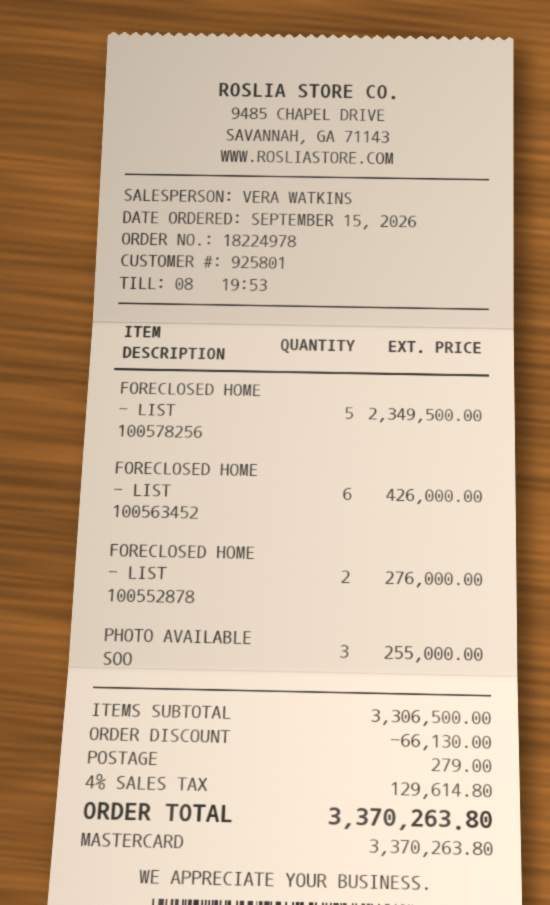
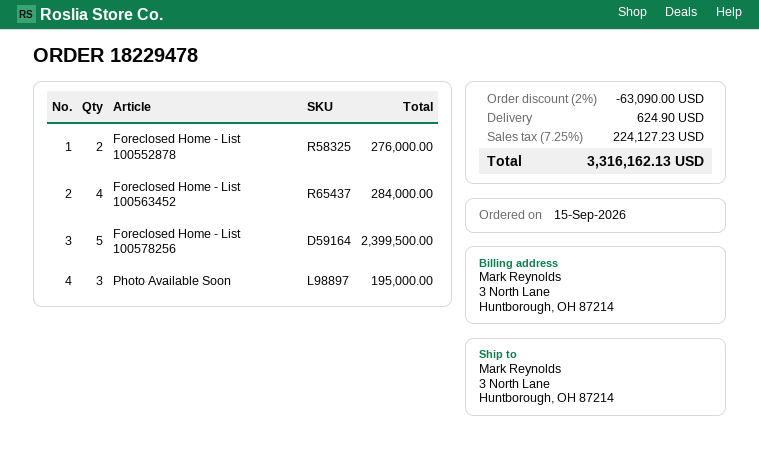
order number: 18224978 -> 18229478
FORECLOSED HOME - LIST 100578256: 5 for 2349500.00 -> 5 for 2399500.00
FORECLOSED HOME - LIST 100563452: 6 for 426000.00 -> 4 for 284000.00
PHOTO AVAILABLE SOO: 3 for 255000.00 -> 3 for 195000.00
discount: 66130.00 -> 63090.00
shipping: 279.00 -> 624.90
tax: 4% = 129614.80 -> 7.25% = 224127.23
total: 3370263.80 -> 3316162.13

